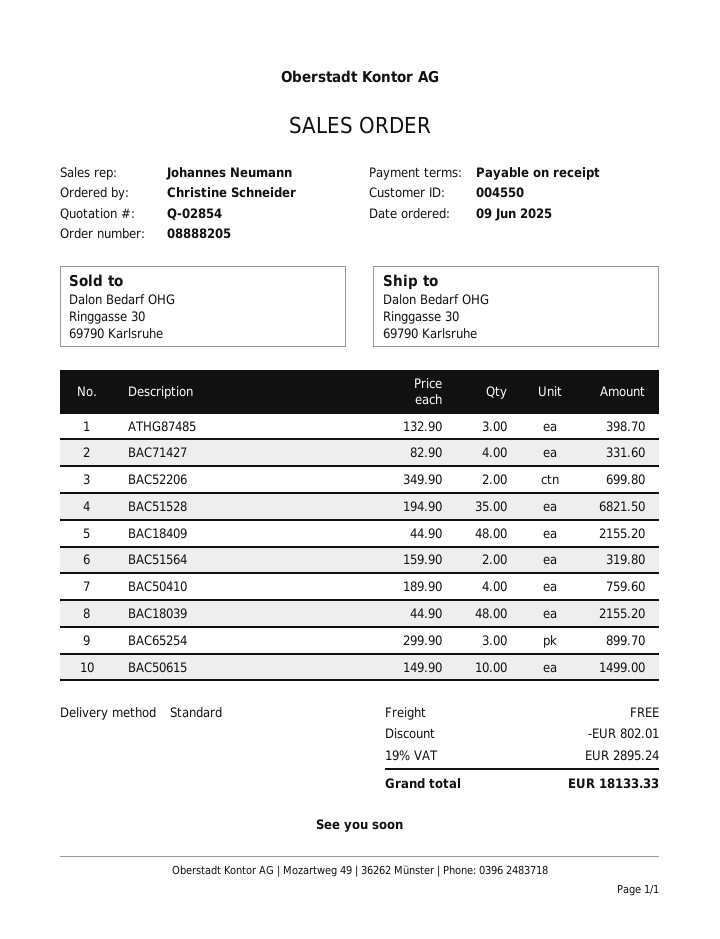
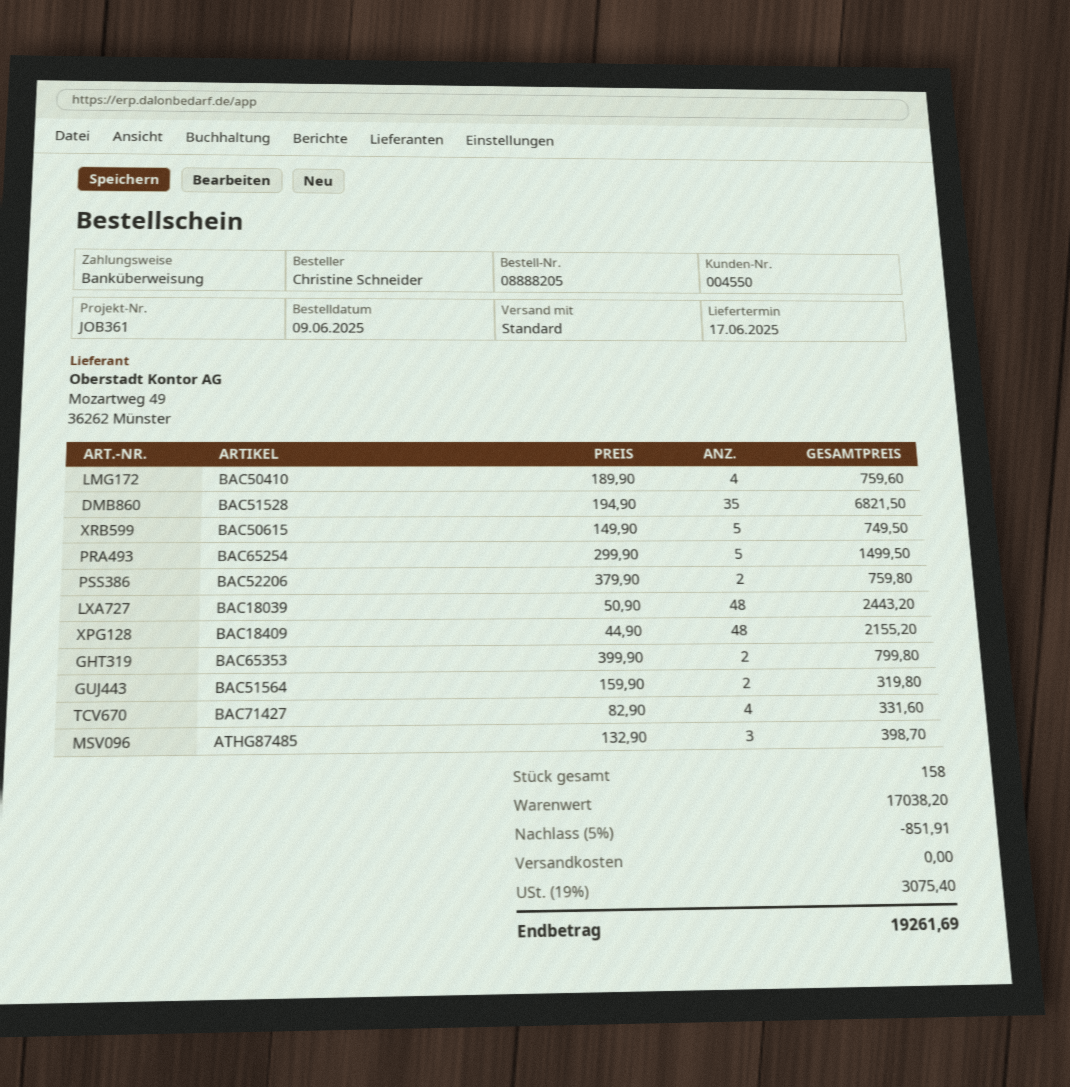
BAC52206: 2 x 349.90 = 699.80 -> 2 x 379.90 = 759.80
BAC18039: 48 x 44.90 = 2155.20 -> 48 x 50.90 = 2443.20
BAC65254: 3 x 299.90 = 899.70 -> 5 x 299.90 = 1499.50
BAC50615: 10 x 149.90 = 1499.00 -> 5 x 149.90 = 749.50
BAC65353: none -> 2 x 399.90 = 799.80
discount: 802.01 -> 851.91
tax: 19% = 2895.24 -> 19% = 3075.40
total: 18133.33 -> 19261.69

